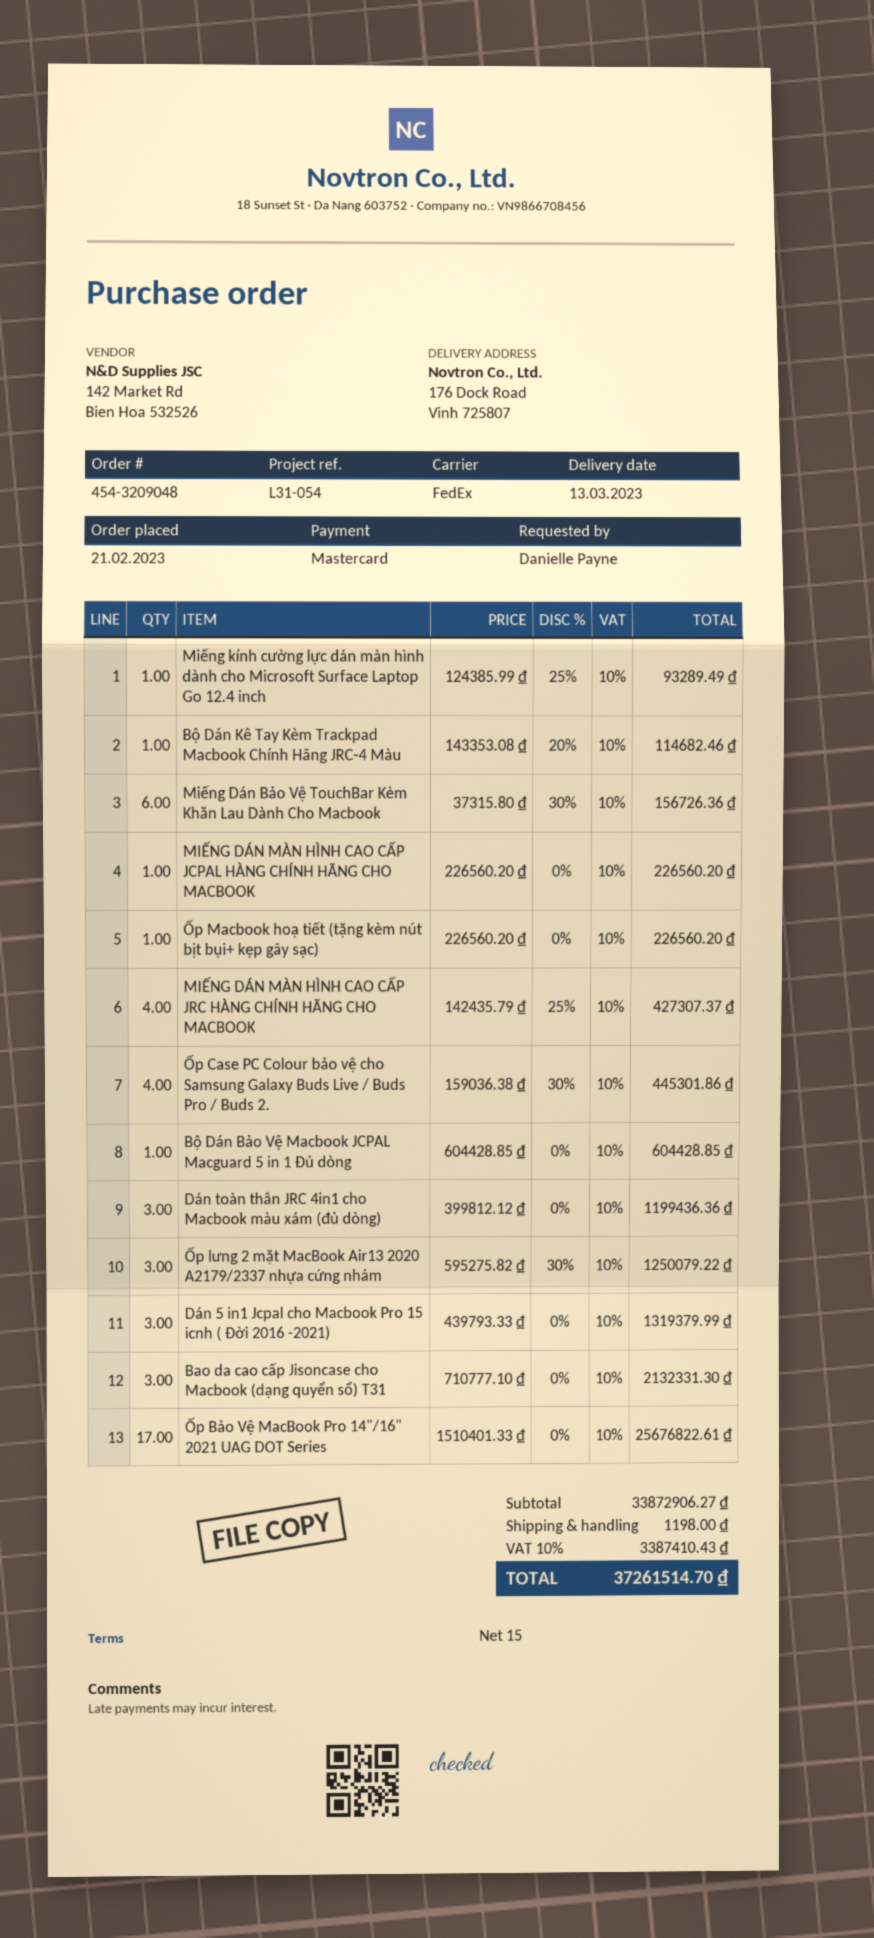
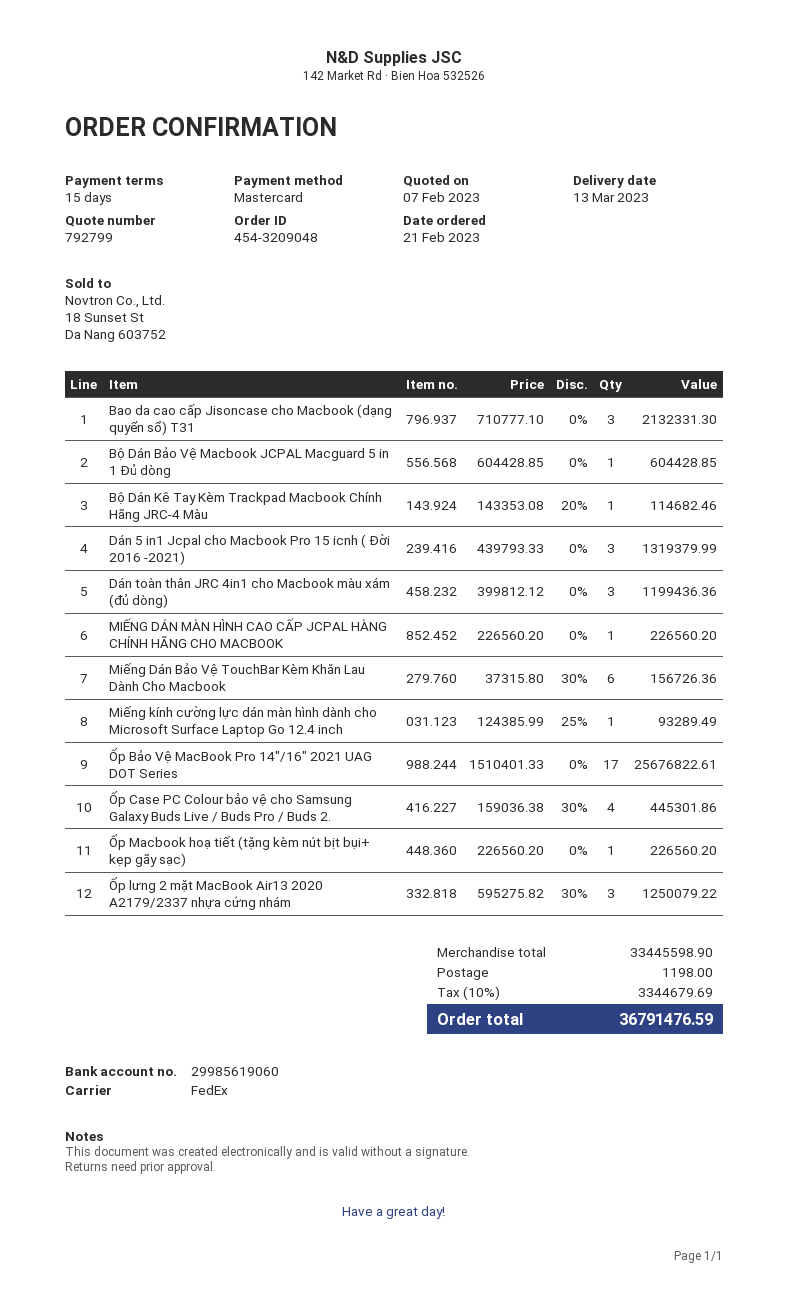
MIẾNG DÁN MÀN HÌNH CAO CẤP JRC HÀNG CHÍNH HÃNG CHO MACBOOK: 4 x 142435.79 - 25% = 427307.37 -> none
subtotal: 33872906.27 -> 33445598.90
tax: 10% = 3387410.43 -> 10% = 3344679.69
total: 37261514.70 -> 36791476.59

